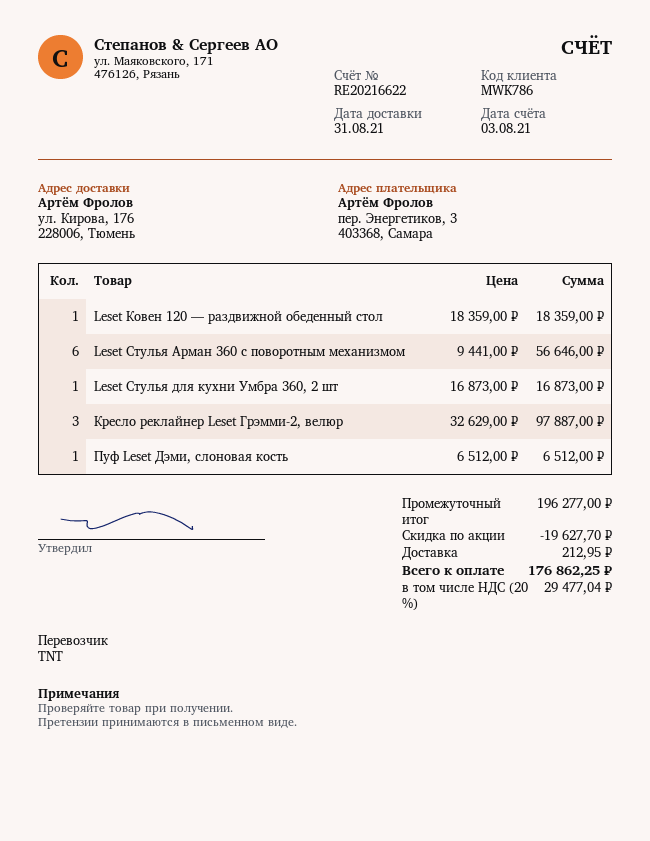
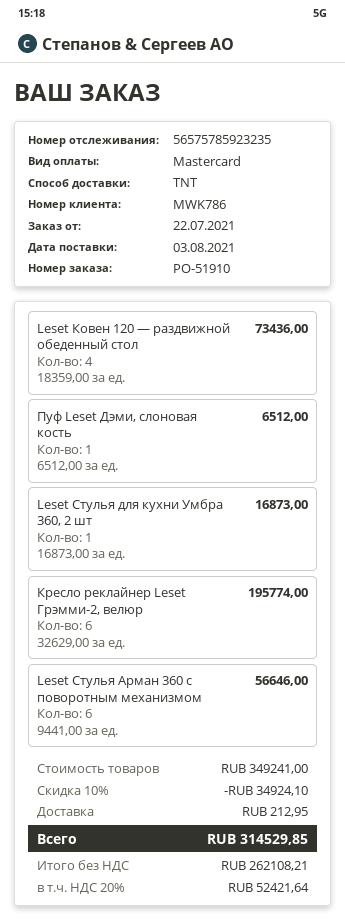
delivery date: 2021-08-31 -> 2021-08-03
Leset Ковен 120 — раздвижной обеденный стол: 1 x 18359.00 = 18359.00 -> 4 x 18359.00 = 73436.00
Кресло реклайнер Leset Грэмми-2, велюр: 3 x 32629.00 = 97887.00 -> 6 x 32629.00 = 195774.00
subtotal: 196277.00 -> 349241.00
discount: 19627.70 -> 34924.10
tax: 20% = 29477.04 -> 20% = 52421.64
total: 176862.25 -> 314529.85

